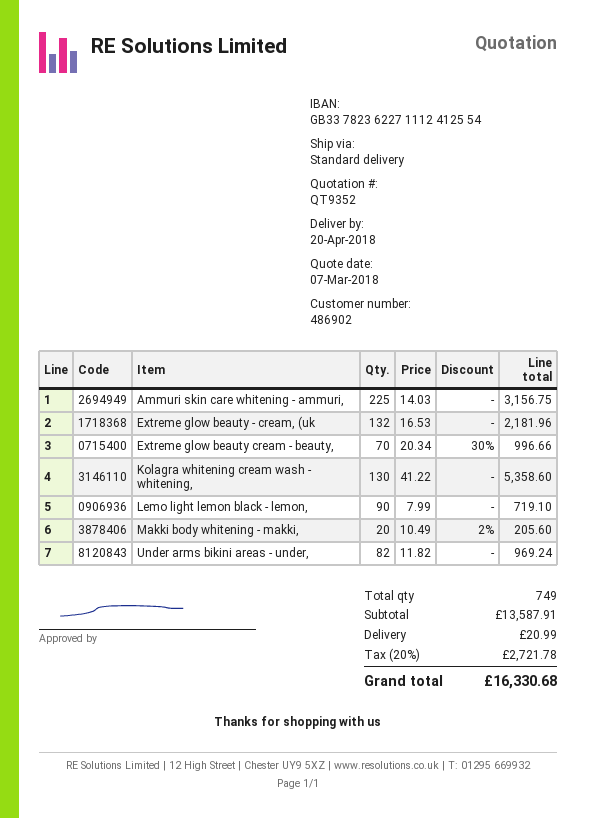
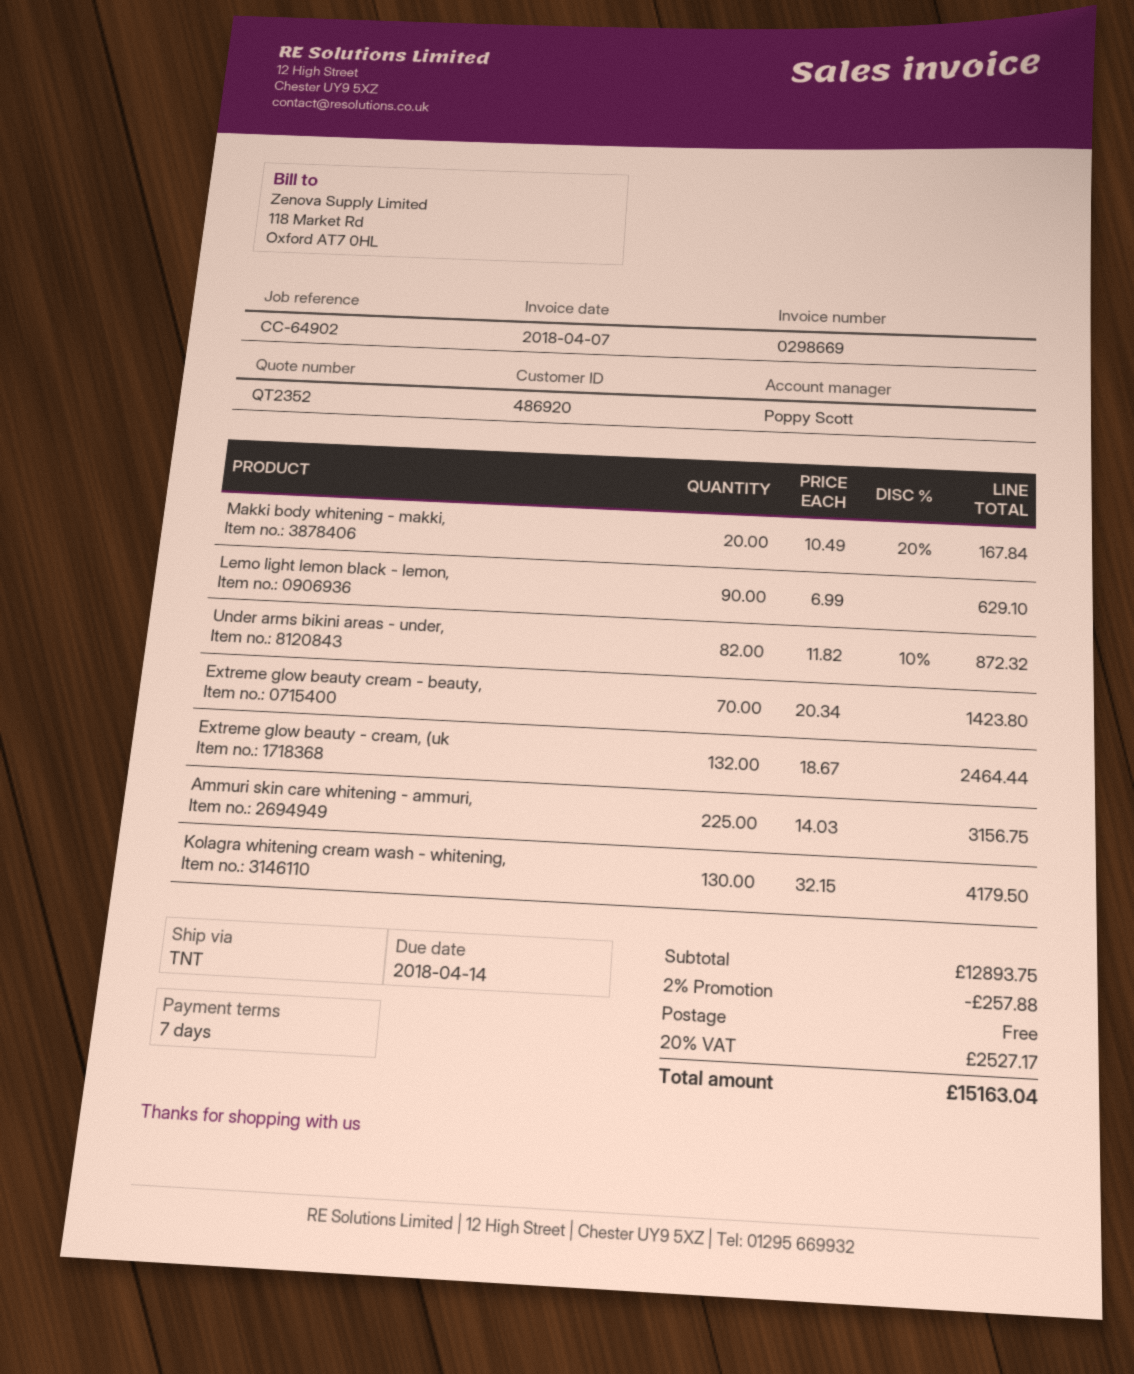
quote number: QT9352 -> QT2352
customer number: 486902 -> 486920
shipping method: standard -> TNT
Extreme glow beauty - cream, (uk: 132 x 16.53 = 2181.96 -> 132 x 18.67 = 2464.44
Extreme glow beauty cream - beauty,: 70 x 20.34 - 30% = 996.66 -> 70 x 20.34 = 1423.80
Kolagra whitening cream wash - whitening,: 130 x 41.22 = 5358.60 -> 130 x 32.15 = 4179.50
Lemo light lemon black - lemon,: 90 x 7.99 = 719.10 -> 90 x 6.99 = 629.10
Makki body whitening - makki,: 20 x 10.49 - 2% = 205.60 -> 20 x 10.49 - 20% = 167.84
Under arms bikini areas - under,: 82 x 11.82 = 969.24 -> 82 x 11.82 - 10% = 872.32
subtotal: 13587.91 -> 12893.75
discount: none -> 2% = 257.88
shipping: 20.99 -> 0.00
tax: 20% = 2721.78 -> 20% = 2527.17
total: 16330.68 -> 15163.04

